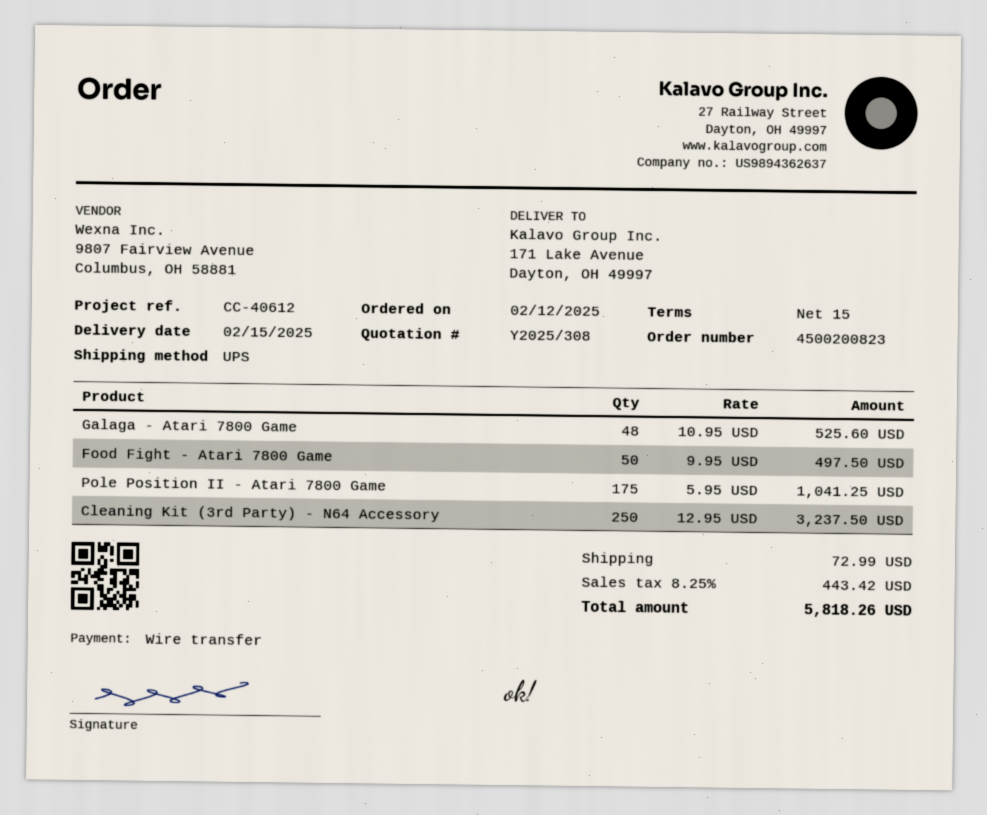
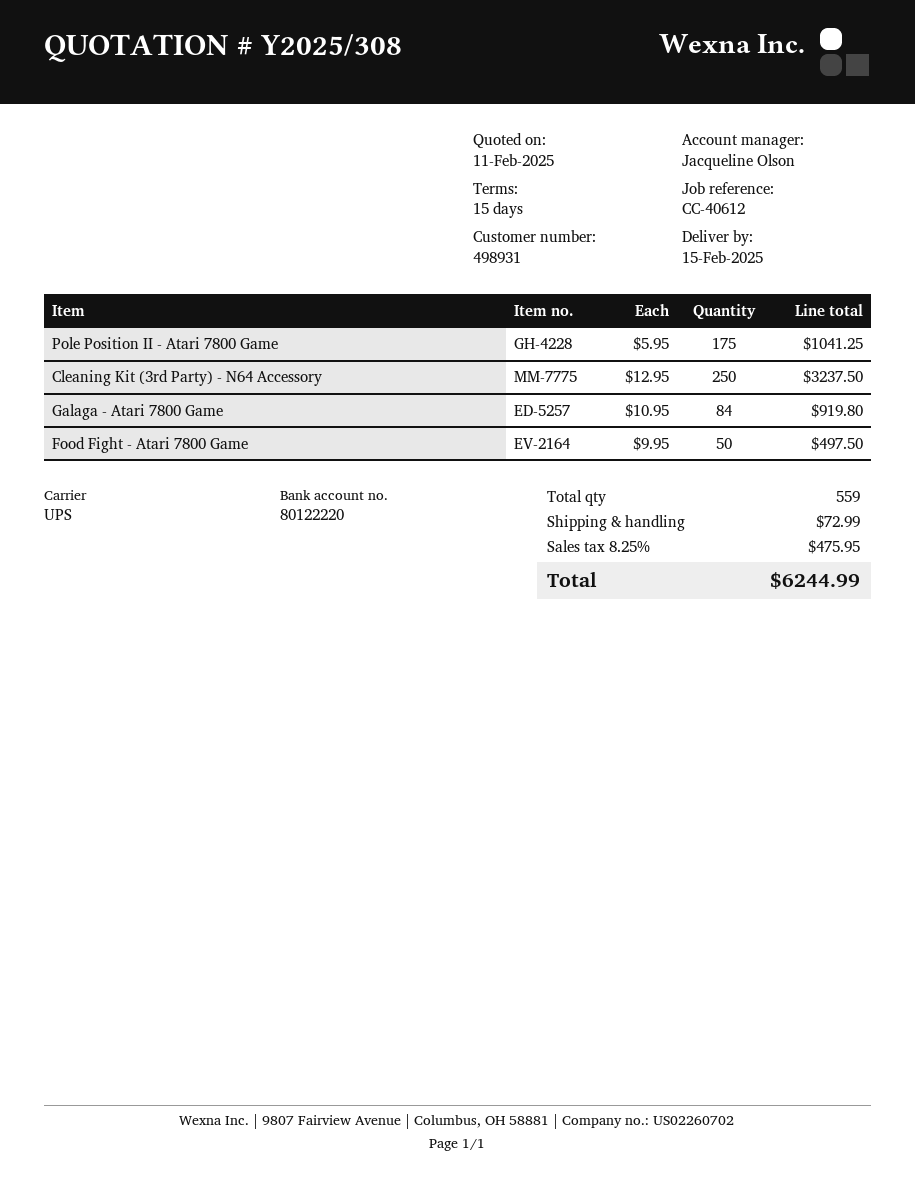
Galaga - Atari 7800 Game: 48 x 10.95 = 525.60 -> 84 x 10.95 = 919.80
tax: 8.25% = 443.42 -> 8.25% = 475.95
total: 5818.26 -> 6244.99

